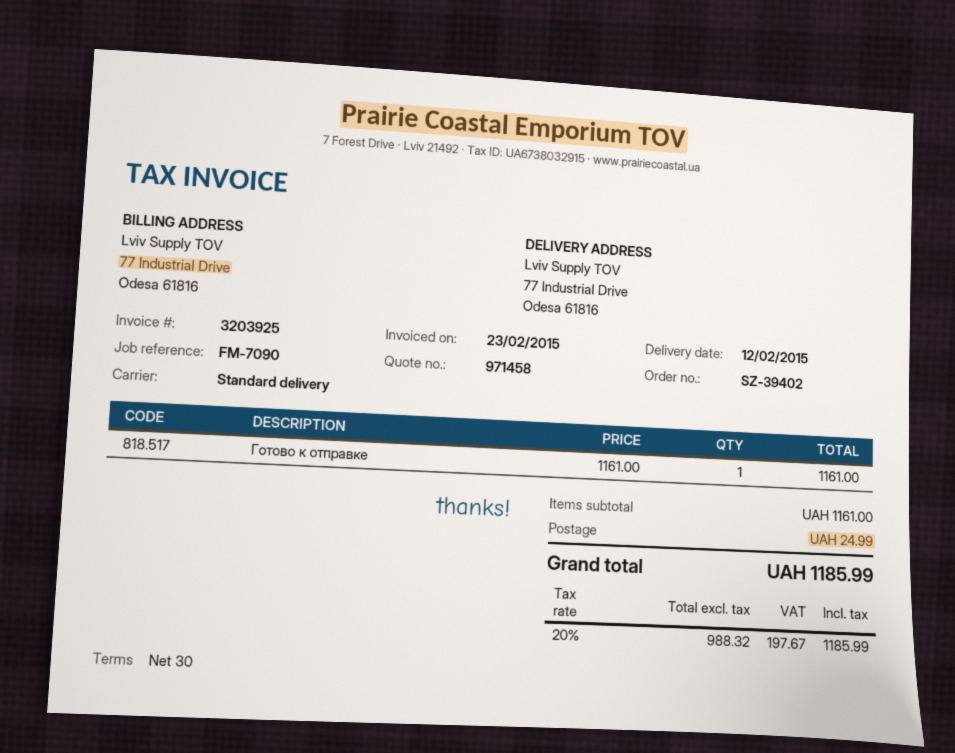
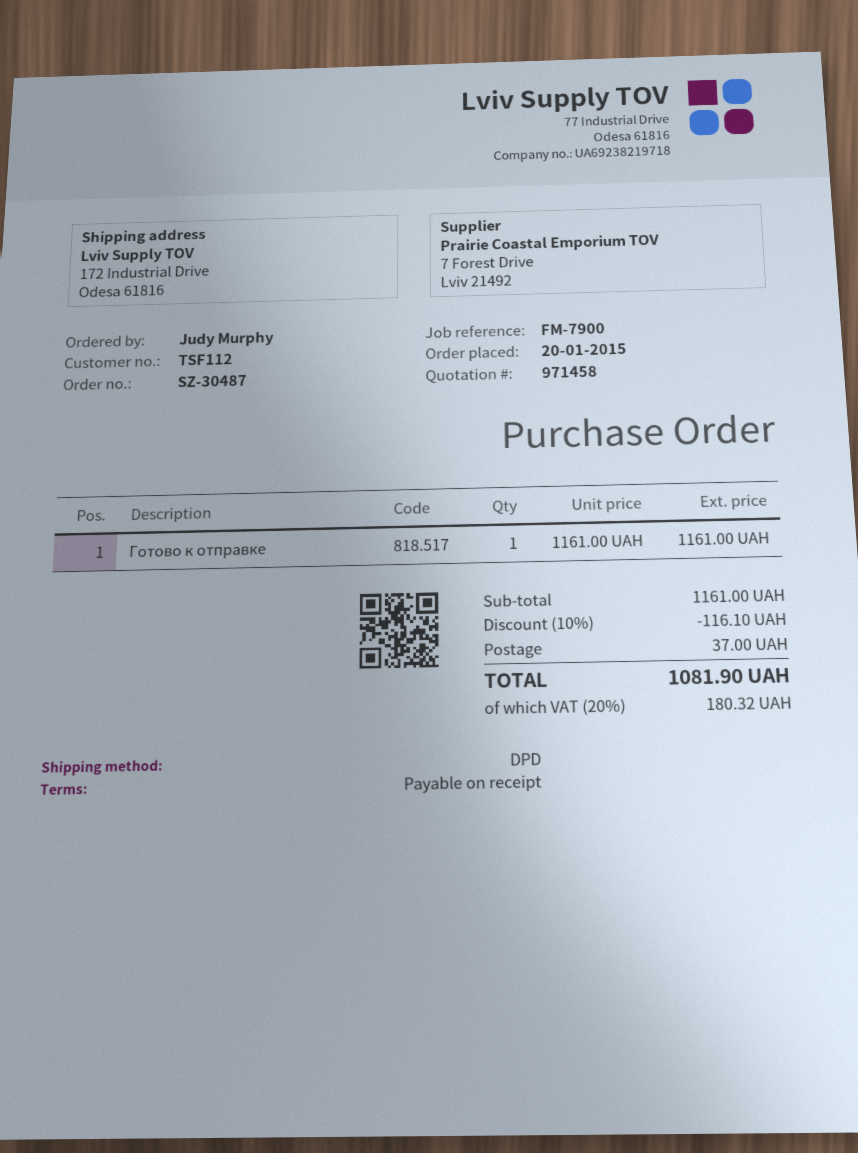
order number: SZ-39402 -> SZ-30487
payment terms: 30 days -> on receipt
reference: FM-7090 -> FM-7900
shipping method: standard -> DPD
ship to: 77 Industrial Drive, Odesa 61816 -> 172 Industrial Drive, Odesa 61816
discount: none -> 10% = 116.10
shipping: 24.99 -> 37.00
tax: 20% = 197.67 -> 20% = 180.32
total: 1185.99 -> 1081.90

